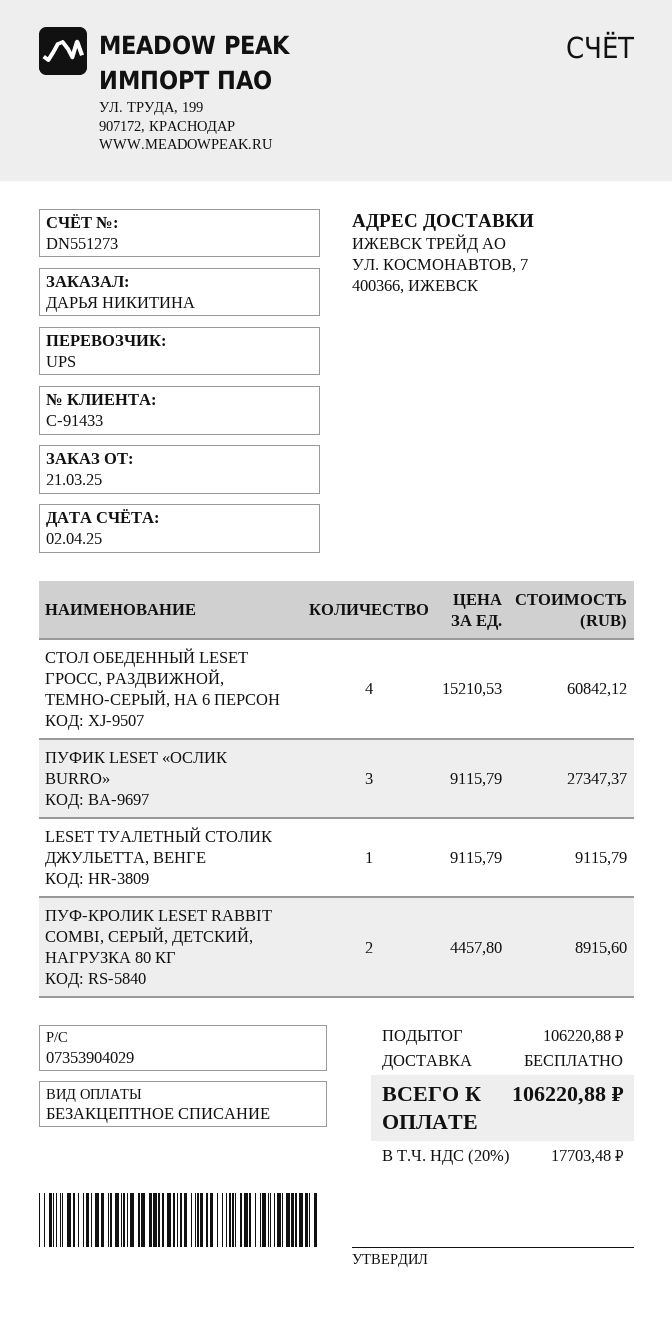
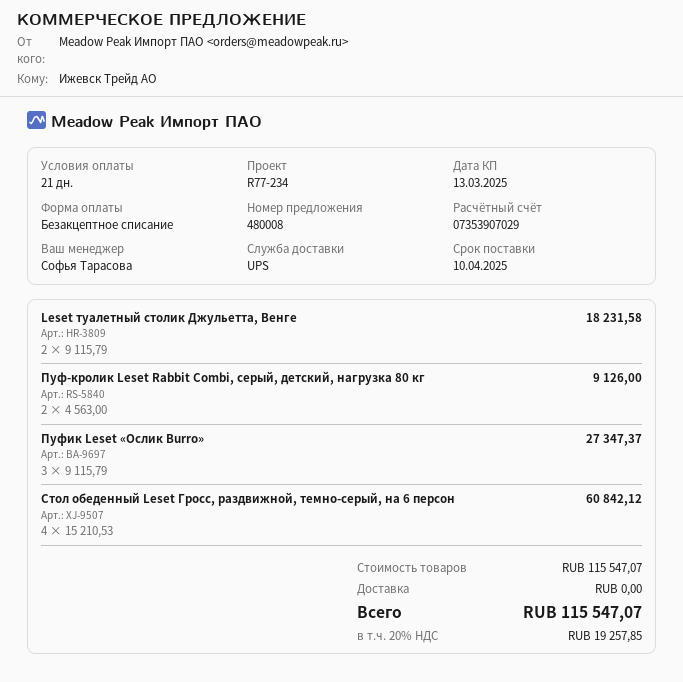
bank account: 07353904029 -> 07353907029
LESET ТУАЛЕТНЫЙ СТОЛИК ДЖУЛЬЕТТА, ВЕНГЕ: 1 x 9115.79 = 9115.79 -> 2 x 9115.79 = 18231.58
ПУФ-КРОЛИК LESET RABBIT COMBI, СЕРЫЙ, ДЕТСКИЙ, НАГРУЗКА 80 КГ: 2 x 4457.80 = 8915.60 -> 2 x 4563.00 = 9126.00
subtotal: 106220.88 -> 115547.07
tax: 20% = 17703.48 -> 20% = 19257.85
total: 106220.88 -> 115547.07

